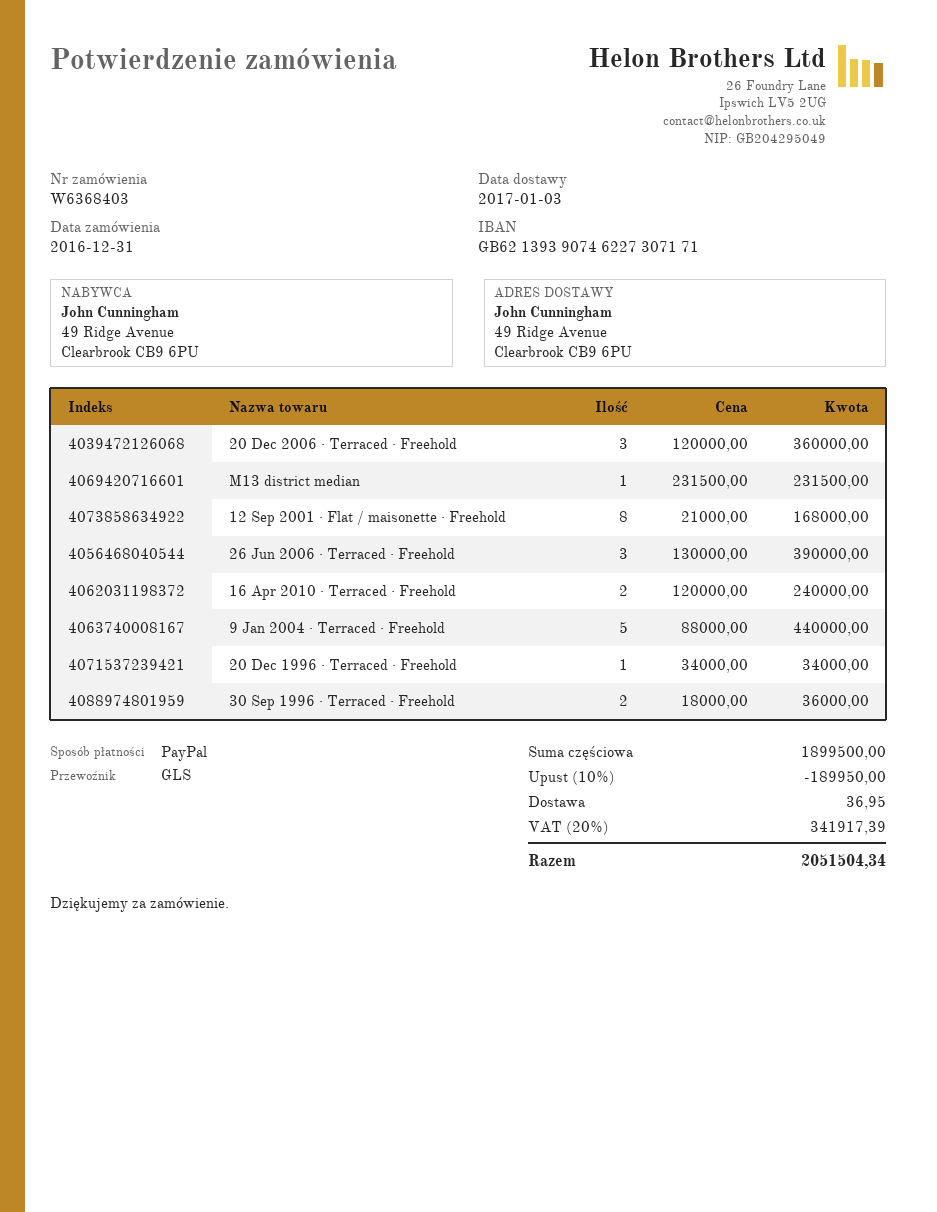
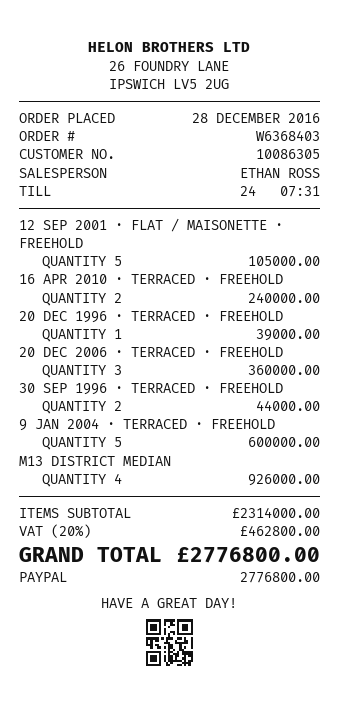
order date: 2016-12-31 -> 2016-12-28
M13 district median: 1 for 231500.00 -> 4 for 926000.00
12 Sep 2001 · Flat / maisonette · Freehold: 8 for 168000.00 -> 5 for 105000.00
26 Jun 2006 · Terraced · Freehold: 3 for 390000.00 -> none
9 Jan 2004 · Terraced · Freehold: 5 for 440000.00 -> 5 for 600000.00
20 Dec 1996 · Terraced · Freehold: 1 for 34000.00 -> 1 for 39000.00
30 Sep 1996 · Terraced · Freehold: 2 for 36000.00 -> 2 for 44000.00
subtotal: 1899500.00 -> 2314000.00
discount: 10% = 189950.00 -> none
shipping: 36.95 -> none
tax: 20% = 341917.39 -> 20% = 462800.00
total: 2051504.34 -> 2776800.00

